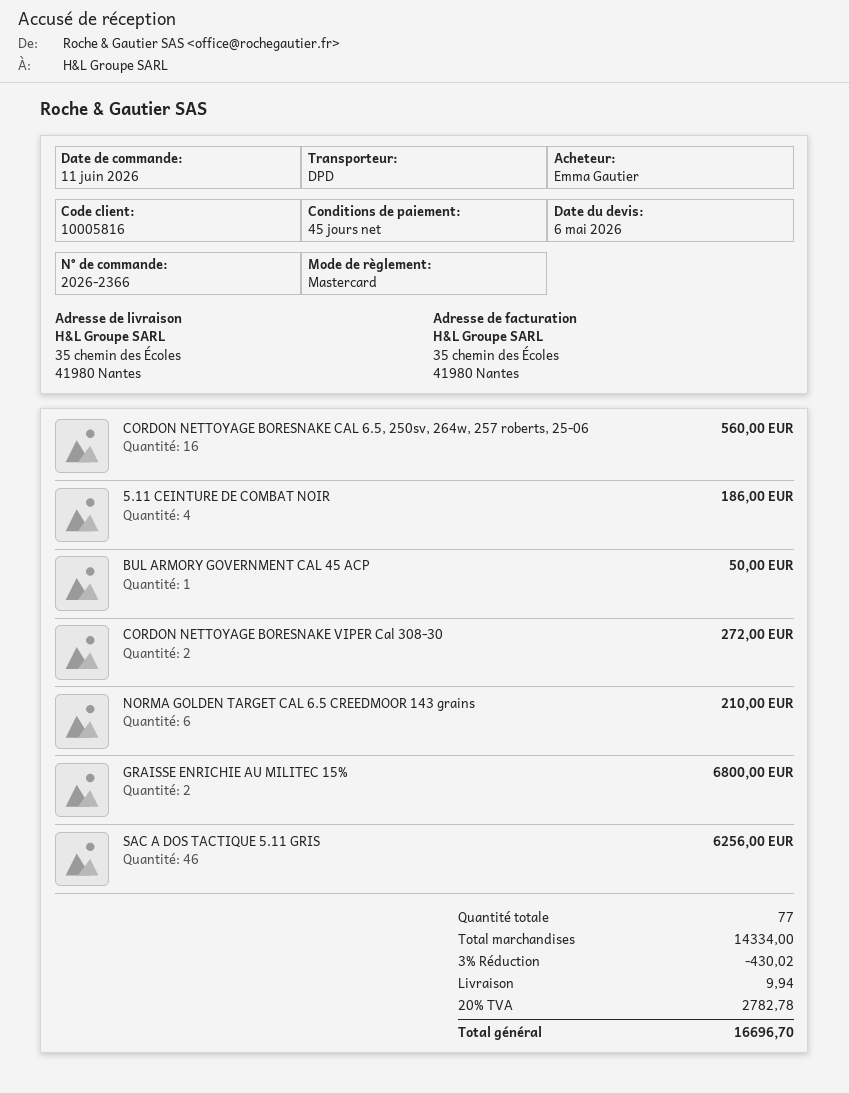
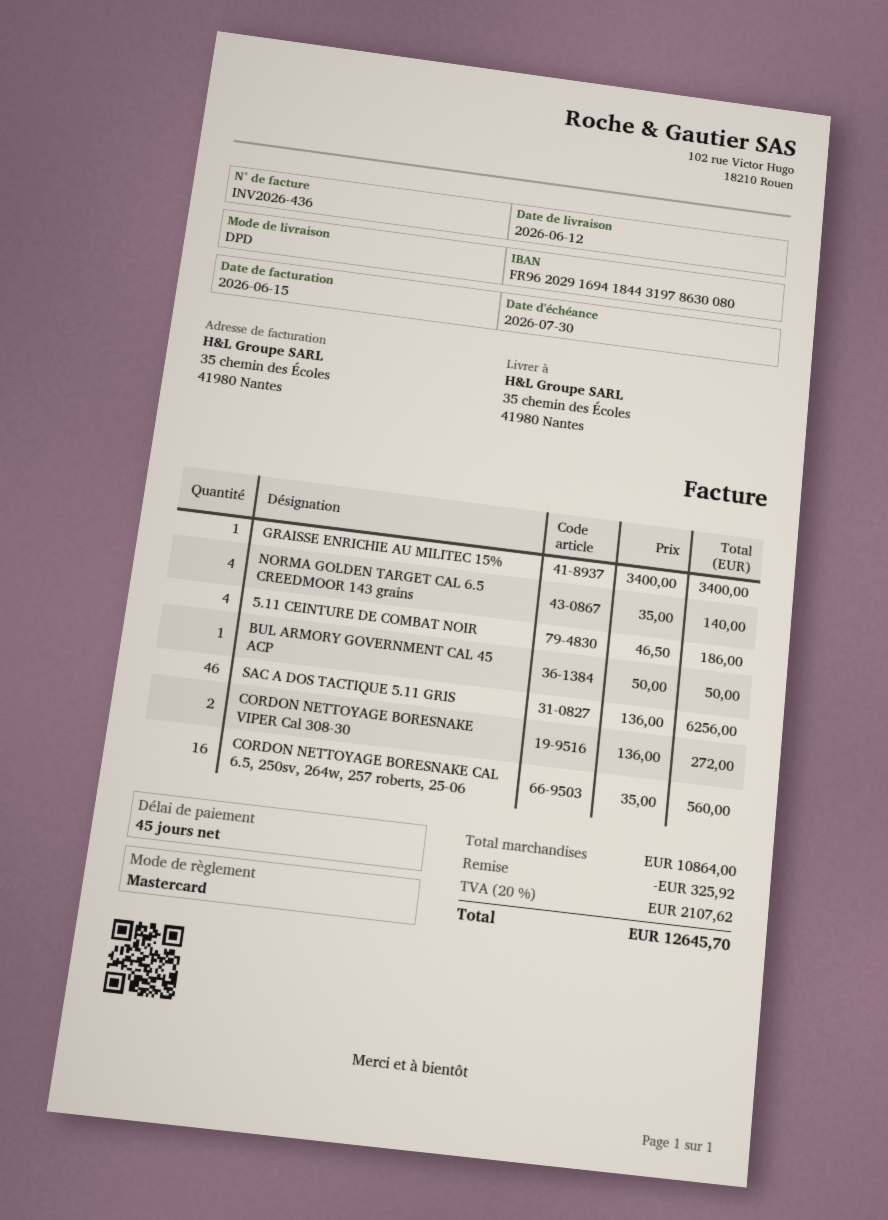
NORMA GOLDEN TARGET CAL 6.5 CREEDMOOR 143 grains: 6 for 210.00 -> 4 for 140.00
GRAISSE ENRICHIE AU MILITEC 15%: 2 for 6800.00 -> 1 for 3400.00
subtotal: 14334.00 -> 10864.00
discount: 430.02 -> 325.92
shipping: 9.94 -> none
tax: 20% = 2782.78 -> 20% = 2107.62
total: 16696.70 -> 12645.70

